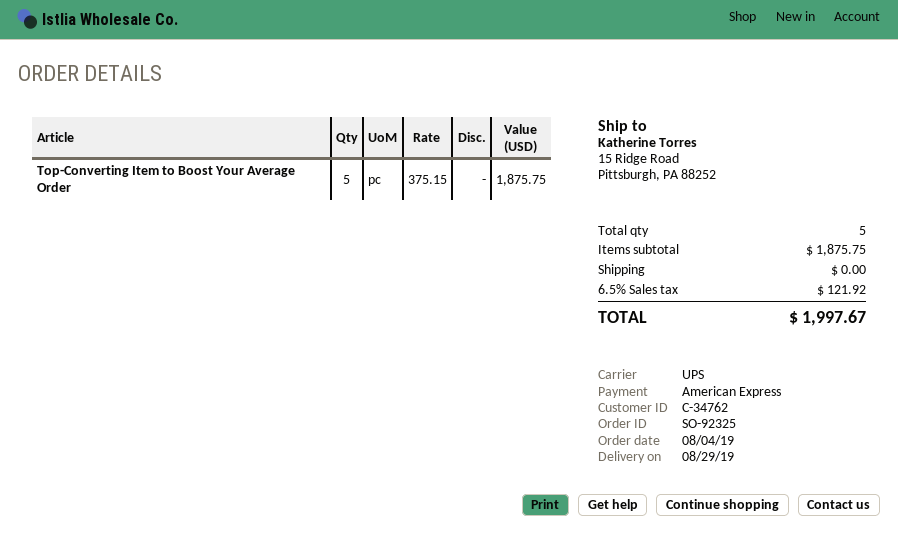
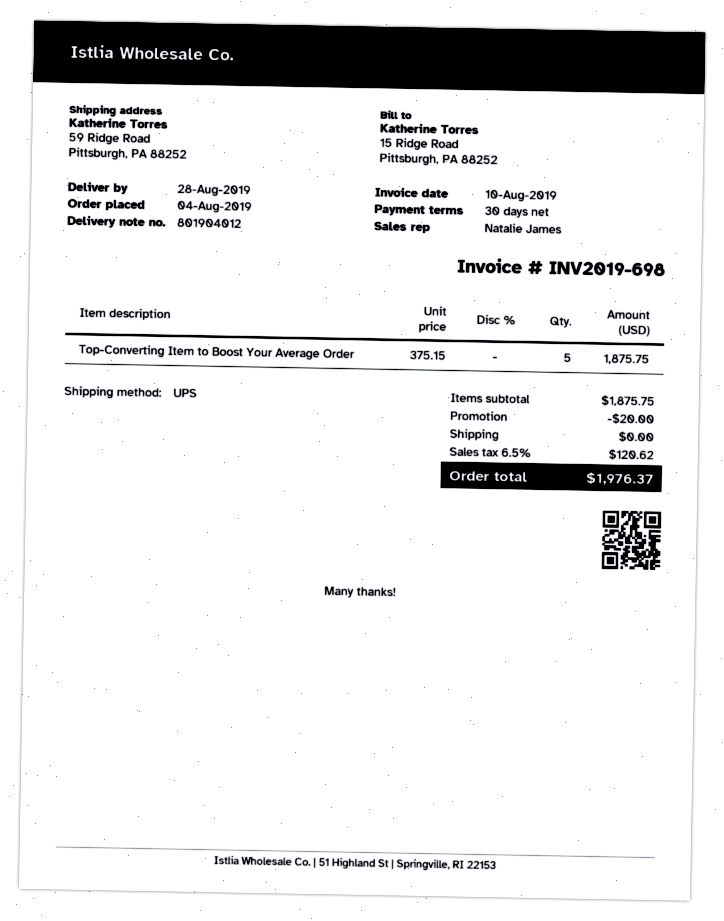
delivery date: 2019-08-29 -> 2019-08-28
ship to: 15 Ridge Road, Pittsburgh, PA 88252 -> 59 Ridge Road, Pittsburgh, PA 88252
discount: none -> 20.00
tax: 6.5% = 121.92 -> 6.5% = 120.62
total: 1997.67 -> 1976.37

